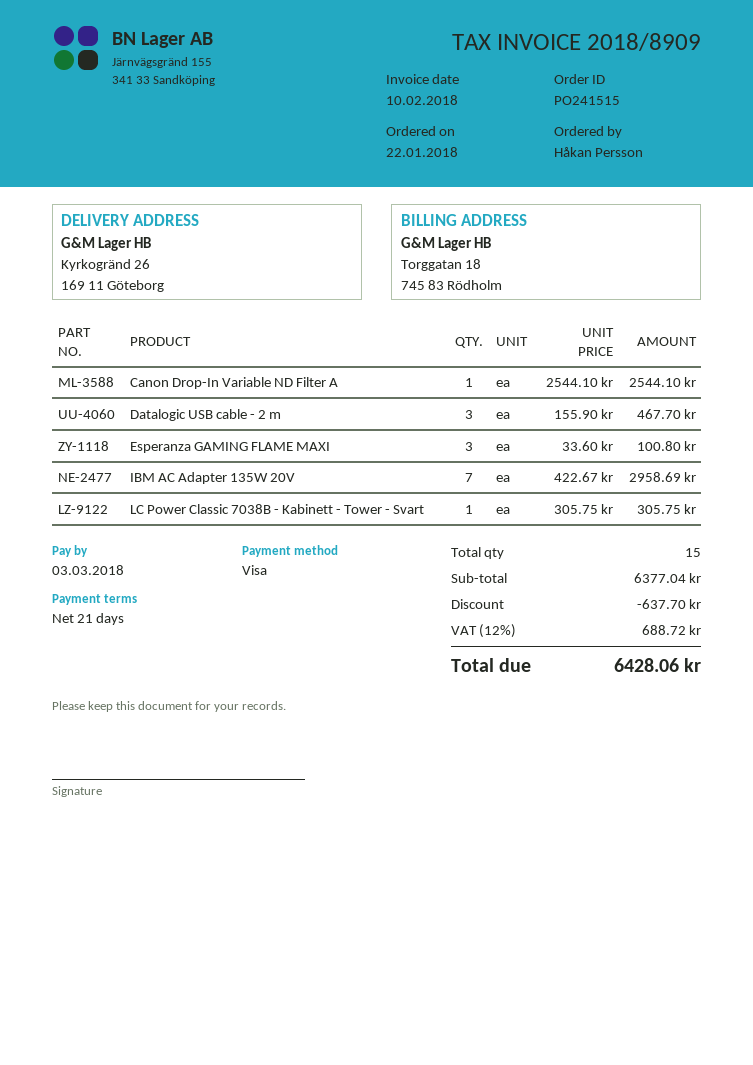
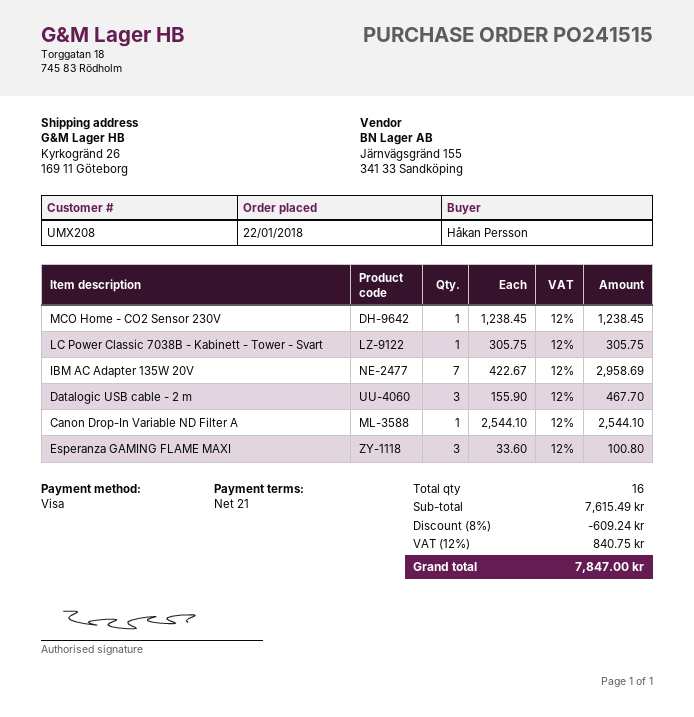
MCO Home - CO2 Sensor 230V: none -> 1 x 1238.45 = 1238.45
total quantity: 15 -> 16
subtotal: 6377.04 -> 7615.49
discount: 637.70 -> 609.24
tax: 12% = 688.72 -> 12% = 840.75
total: 6428.06 -> 7847.00

